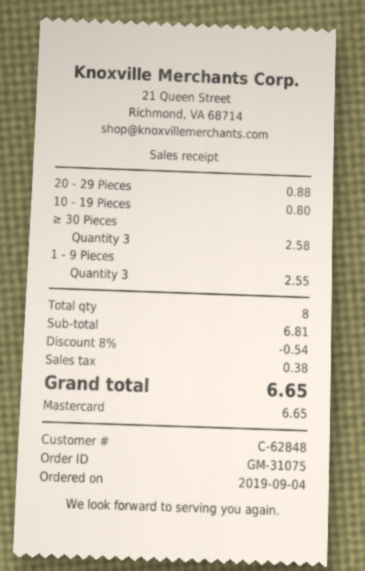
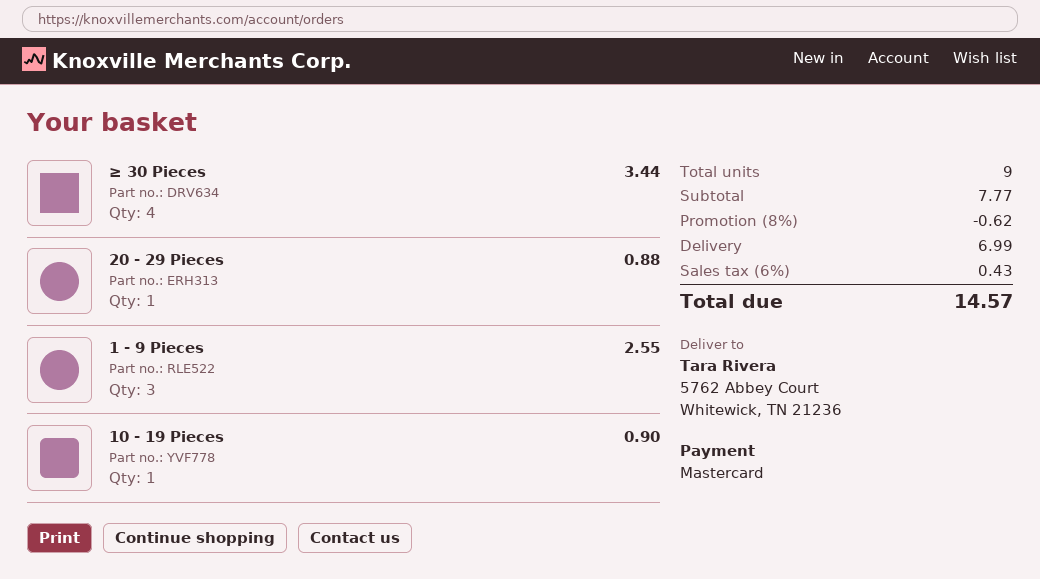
10 - 19 Pieces: 1 for 0.80 -> 1 for 0.90
≥ 30 Pieces: 3 for 2.58 -> 4 for 3.44
total quantity: 8 -> 9
subtotal: 6.81 -> 7.77
discount: 8% = 0.54 -> 8% = 0.62
shipping: none -> 6.99
tax: 0.38 -> 0.43
total: 6.65 -> 14.57

